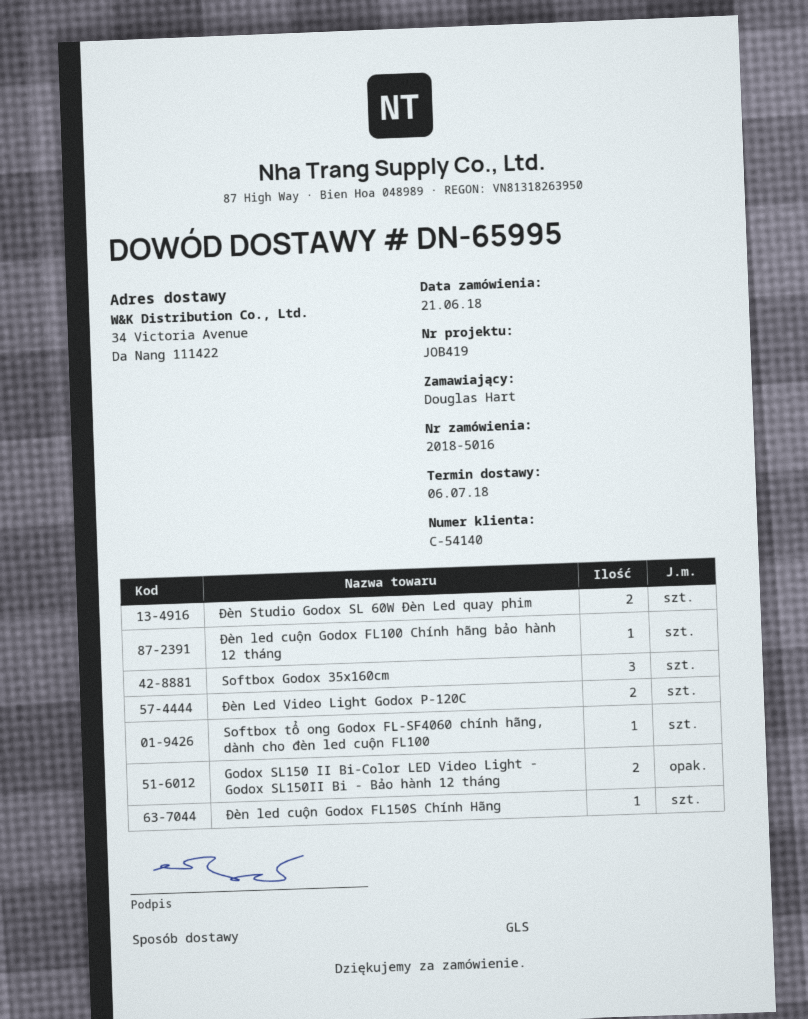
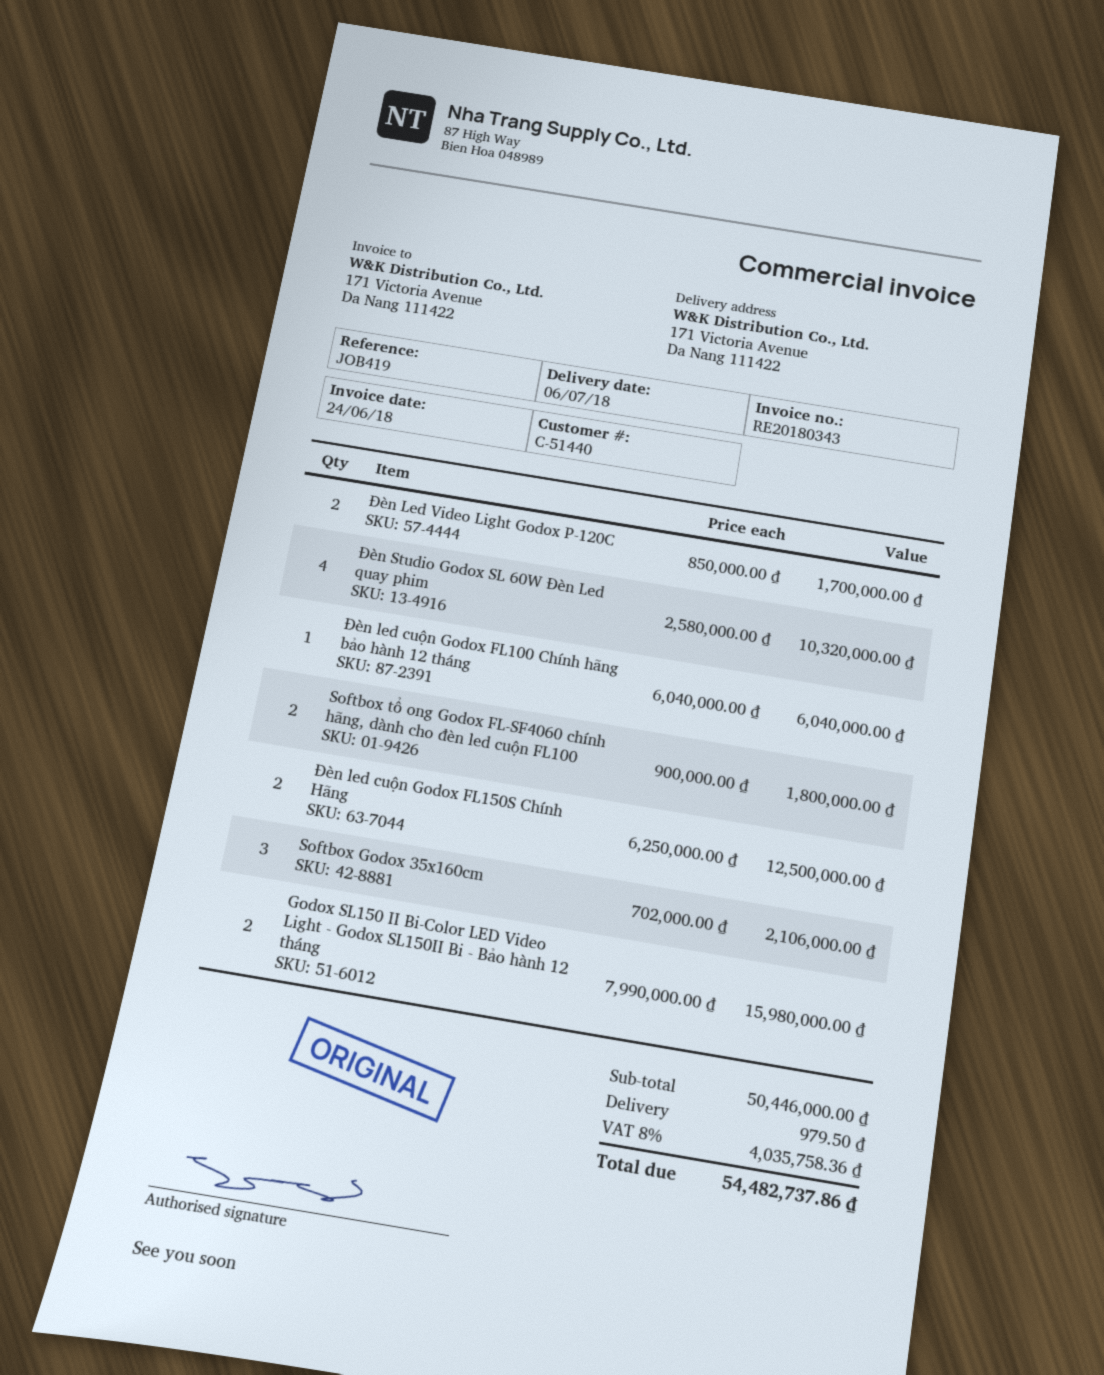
customer number: C-54140 -> C-51440
ship to: 34 Victoria Avenue, Da Nang 111422 -> 171 Victoria Avenue, Da Nang 111422
Đèn Studio Godox SL 60W Đèn Led quay phim: 2 -> 4
Softbox tổ ong Godox FL-SF4060 chính hãng, dành cho đèn led cuộn FL100: 1 -> 2
Đèn led cuộn Godox FL150S Chính Hãng: 1 -> 2

